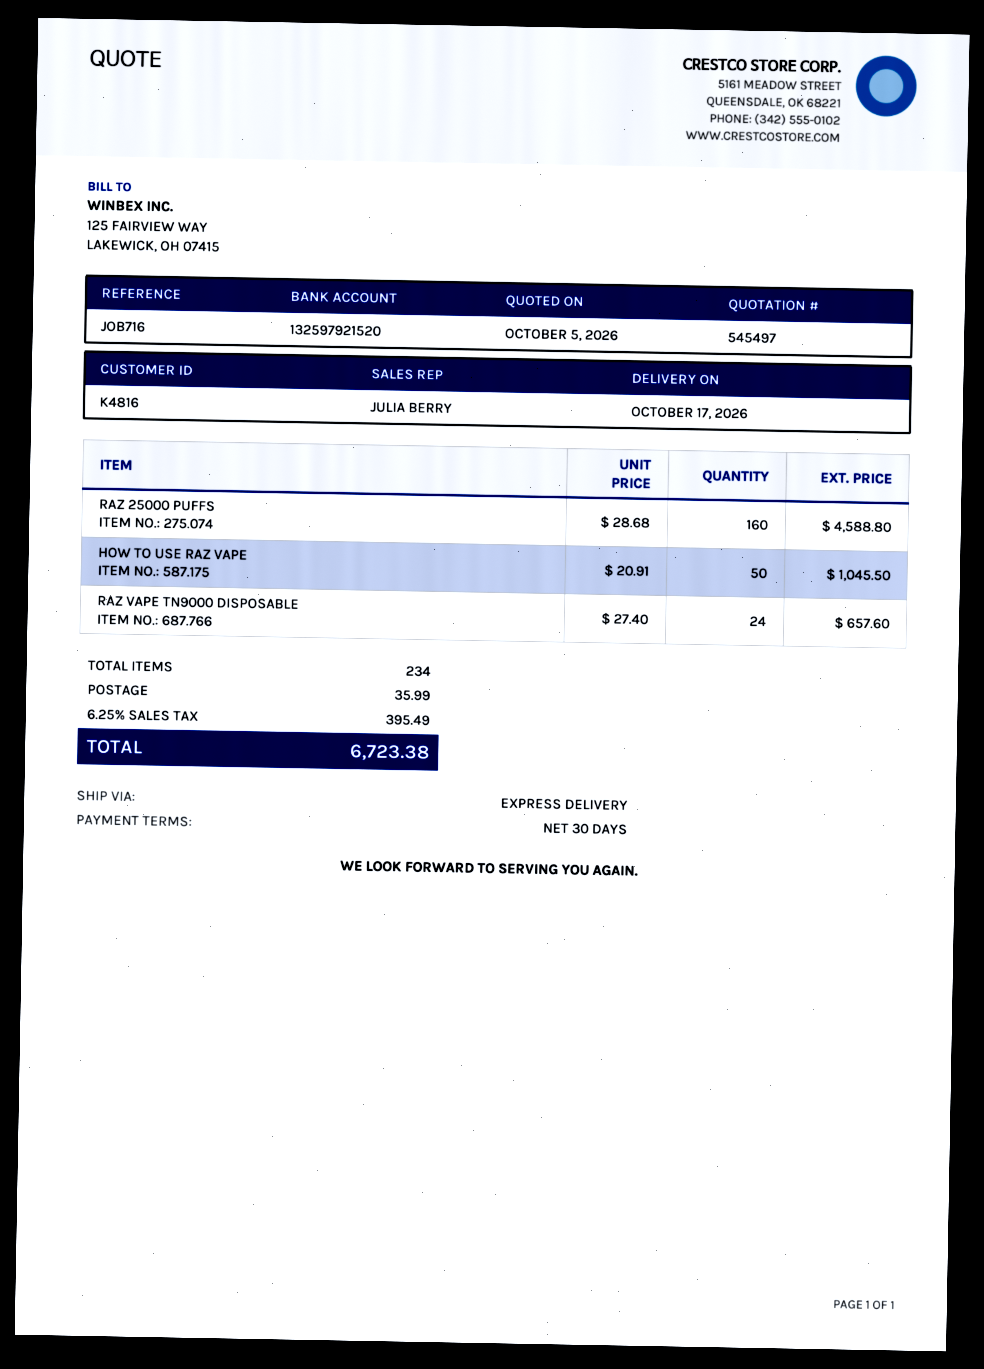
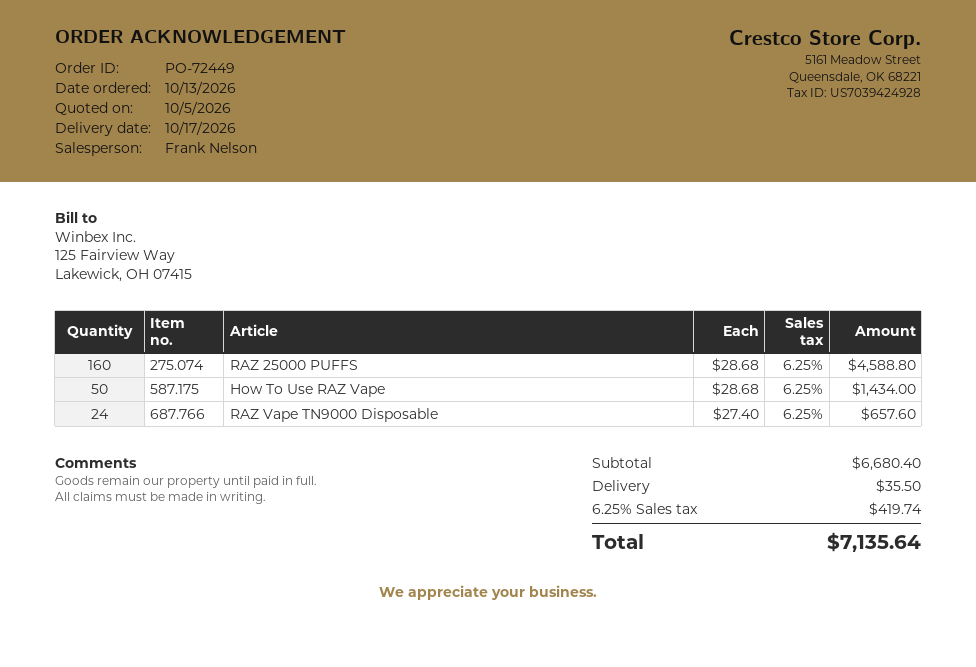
sales rep: JULIA BERRY -> Frank Nelson
HOW TO USE RAZ VAPE: 50 x 20.91 = 1045.50 -> 50 x 28.68 = 1434.00
shipping: 35.99 -> 35.50
tax: 6.25% = 395.49 -> 6.25% = 419.74
total: 6723.38 -> 7135.64

